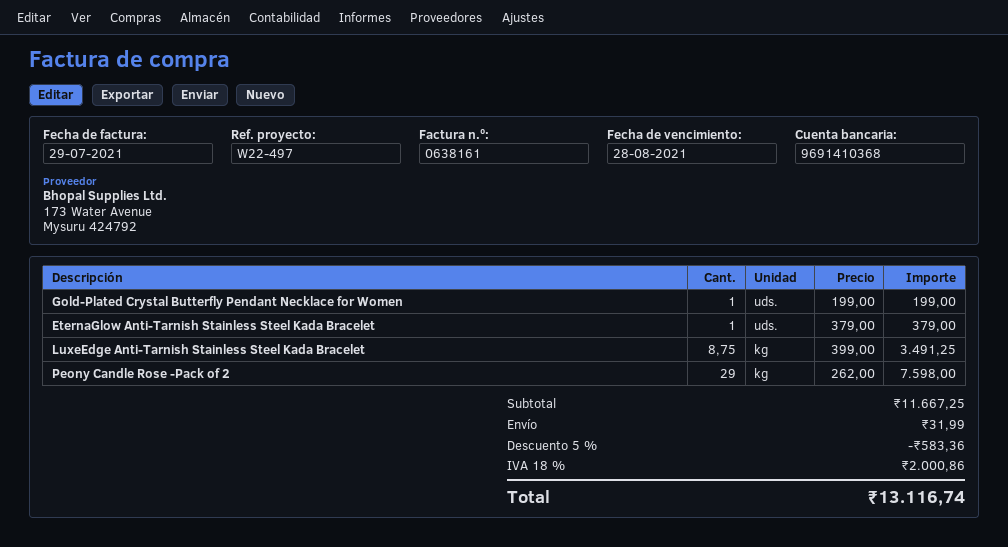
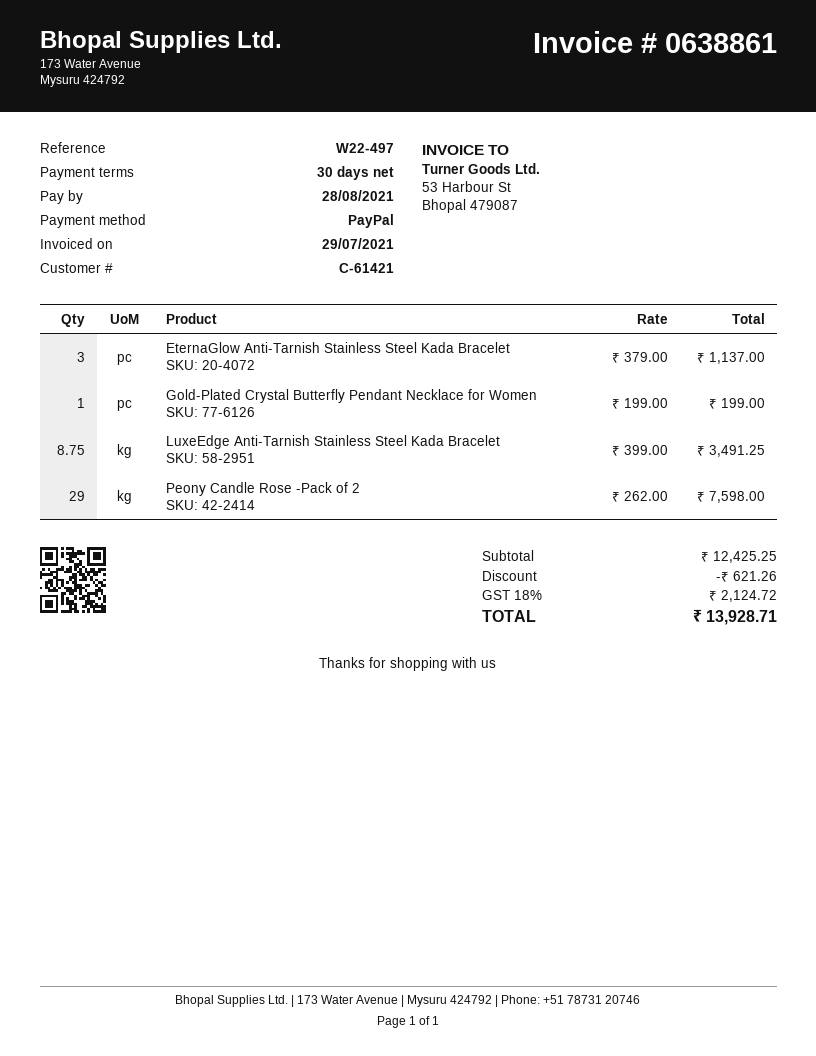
invoice number: 0638161 -> 0638861
EternaGlow Anti-Tarnish Stainless Steel Kada Bracelet: 1 x 379.00 = 379.00 -> 3 x 379.00 = 1137.00
subtotal: 11667.25 -> 12425.25
discount: 583.36 -> 621.26
shipping: 31.99 -> none
tax: 18% = 2000.86 -> 18% = 2124.72
total: 13116.74 -> 13928.71

